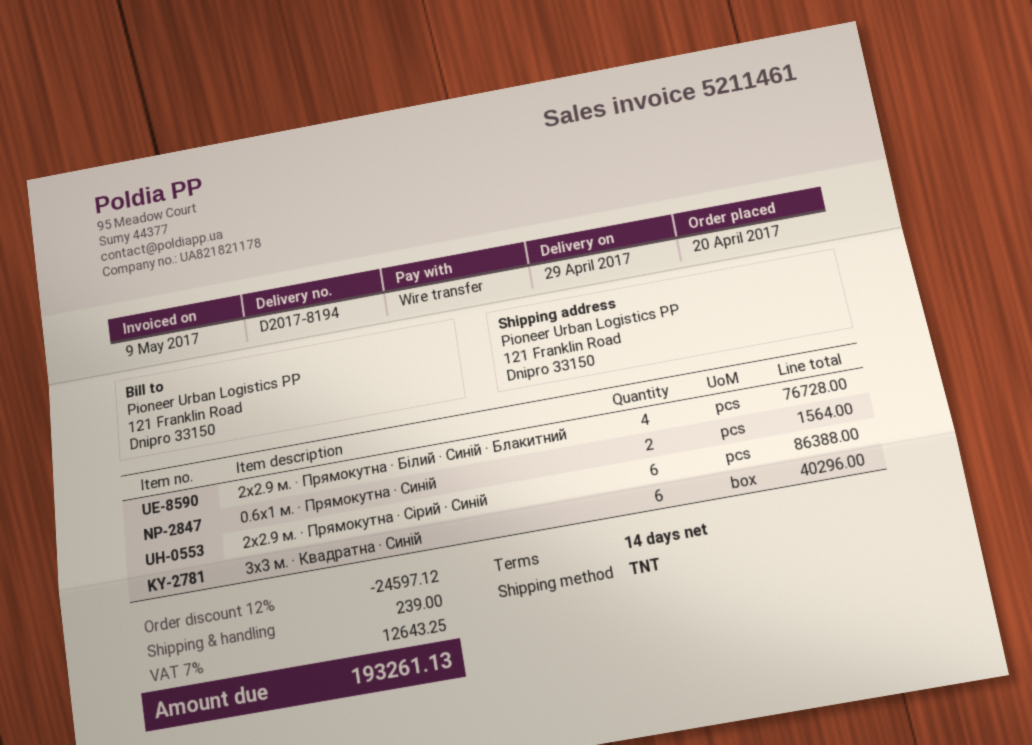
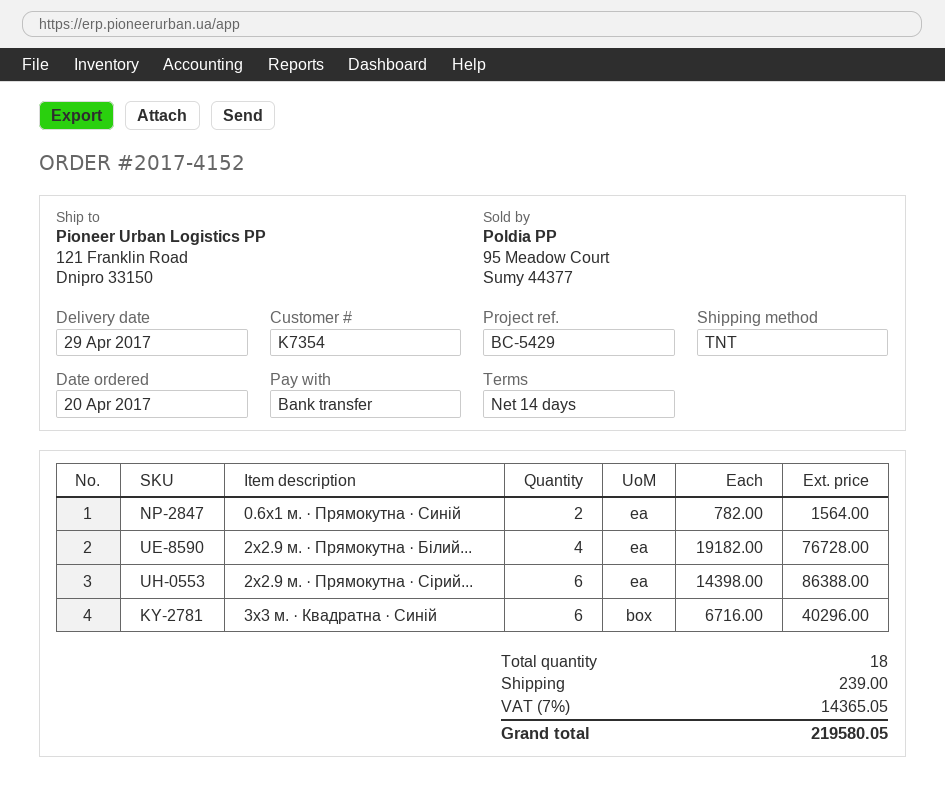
discount: 12% = 24597.12 -> none
tax: 7% = 12643.25 -> 7% = 14365.05
total: 193261.13 -> 219580.05

